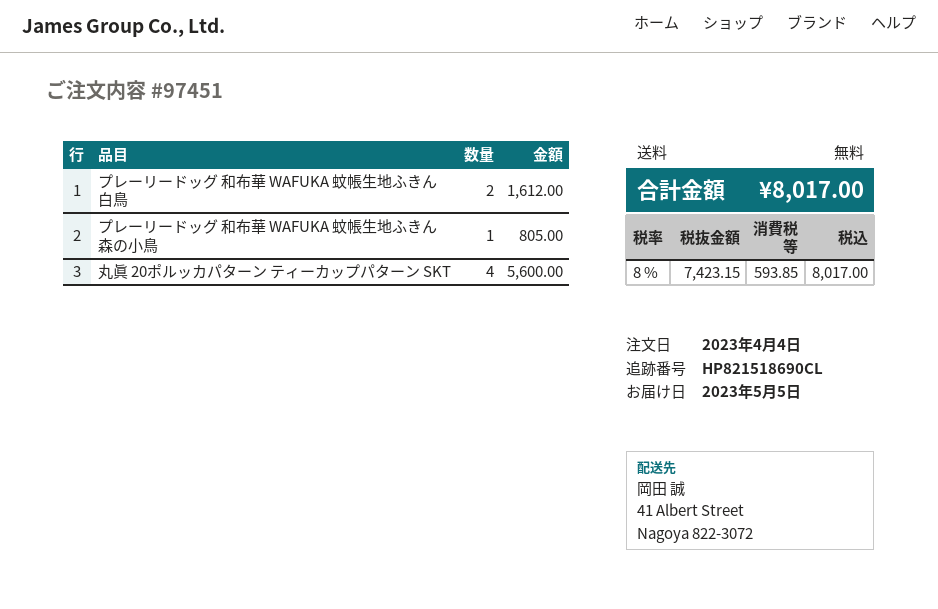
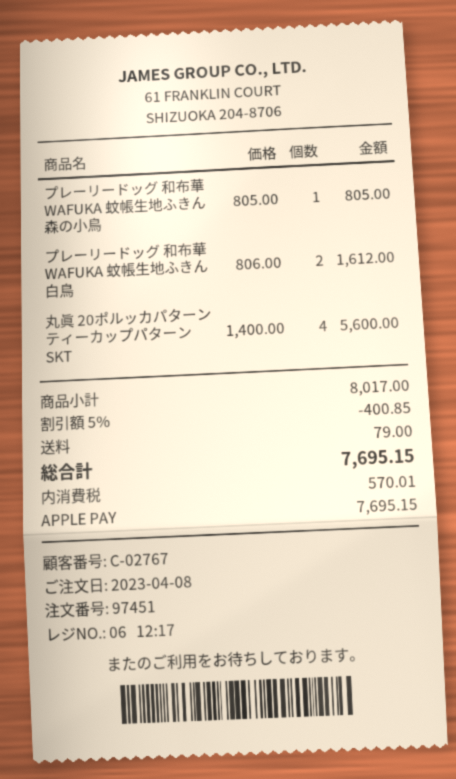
order date: 2023-04-04 -> 2023-04-08
discount: none -> 5% = 400.85
shipping: 0.00 -> 79.00
tax: 593.85 -> 570.01
total: 8017.00 -> 7695.15

